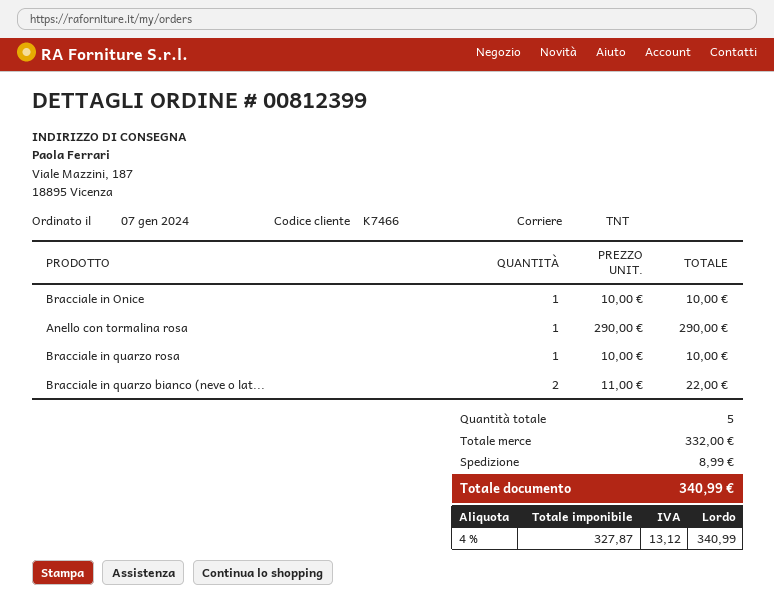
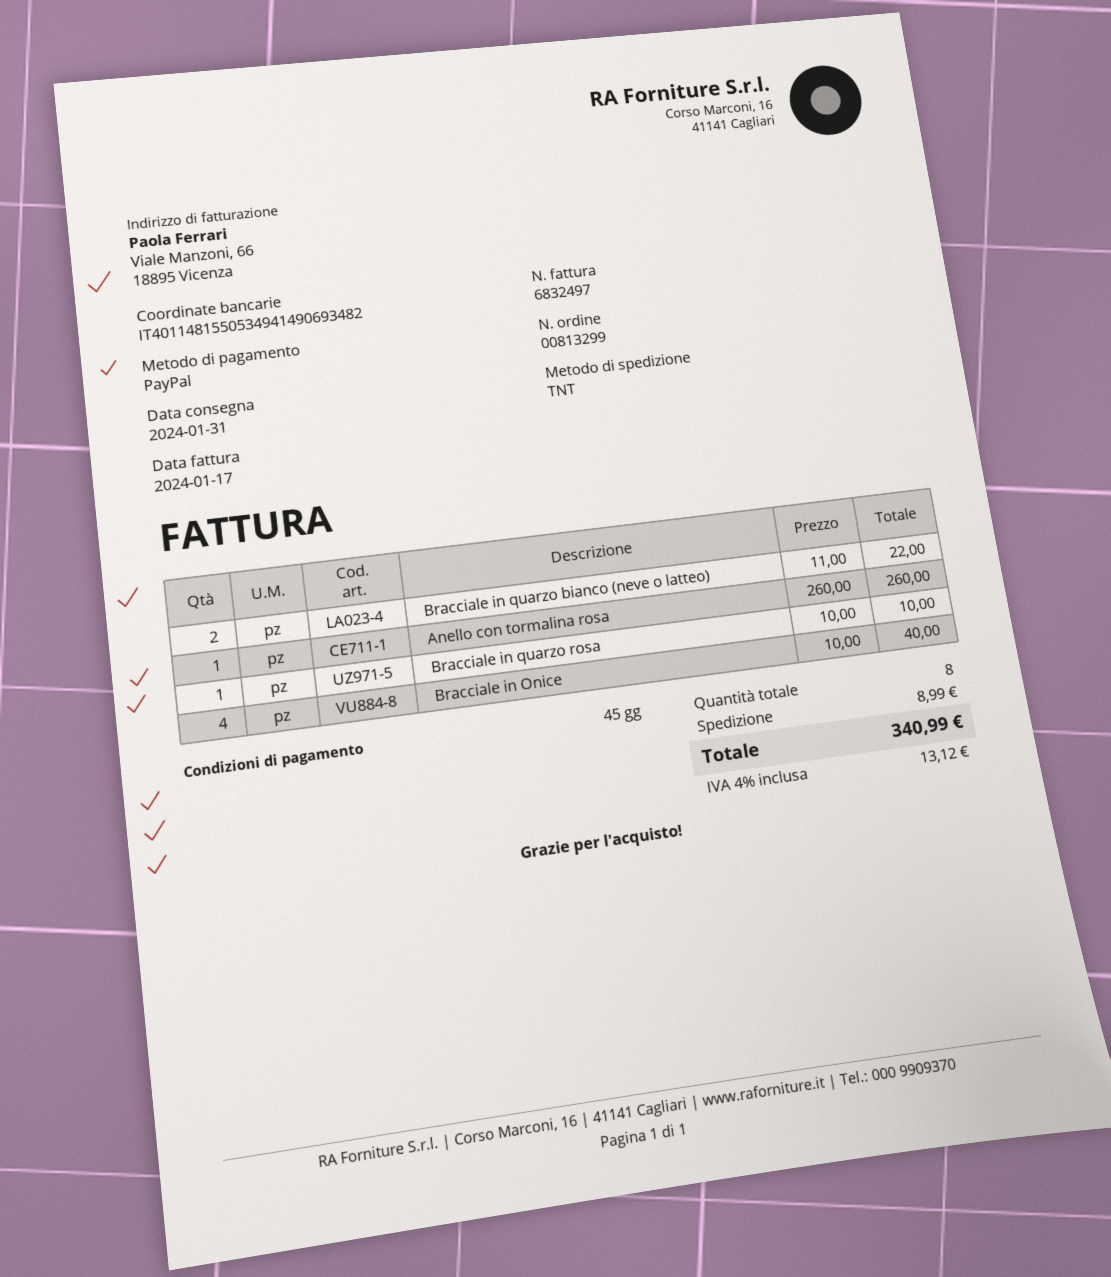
order number: 00812399 -> 00813299
Bracciale in Onice: 1 x 10.00 = 10.00 -> 4 x 10.00 = 40.00
Anello con tormalina rosa: 1 x 290.00 = 290.00 -> 1 x 260.00 = 260.00
total quantity: 5 -> 8

